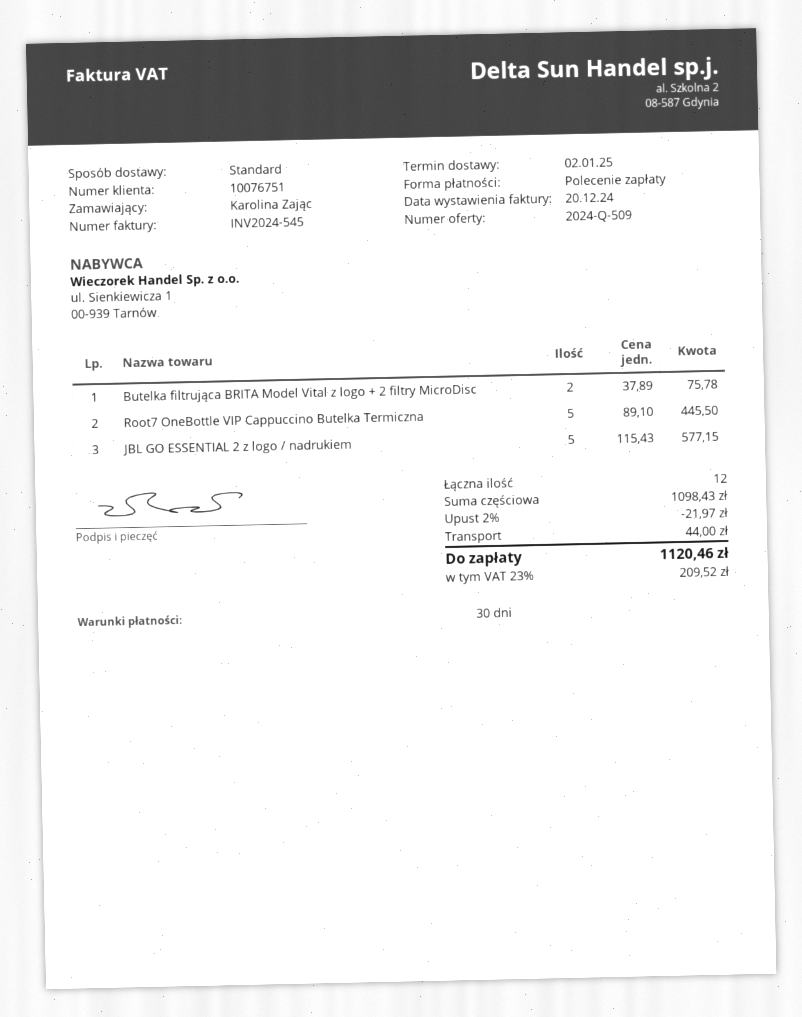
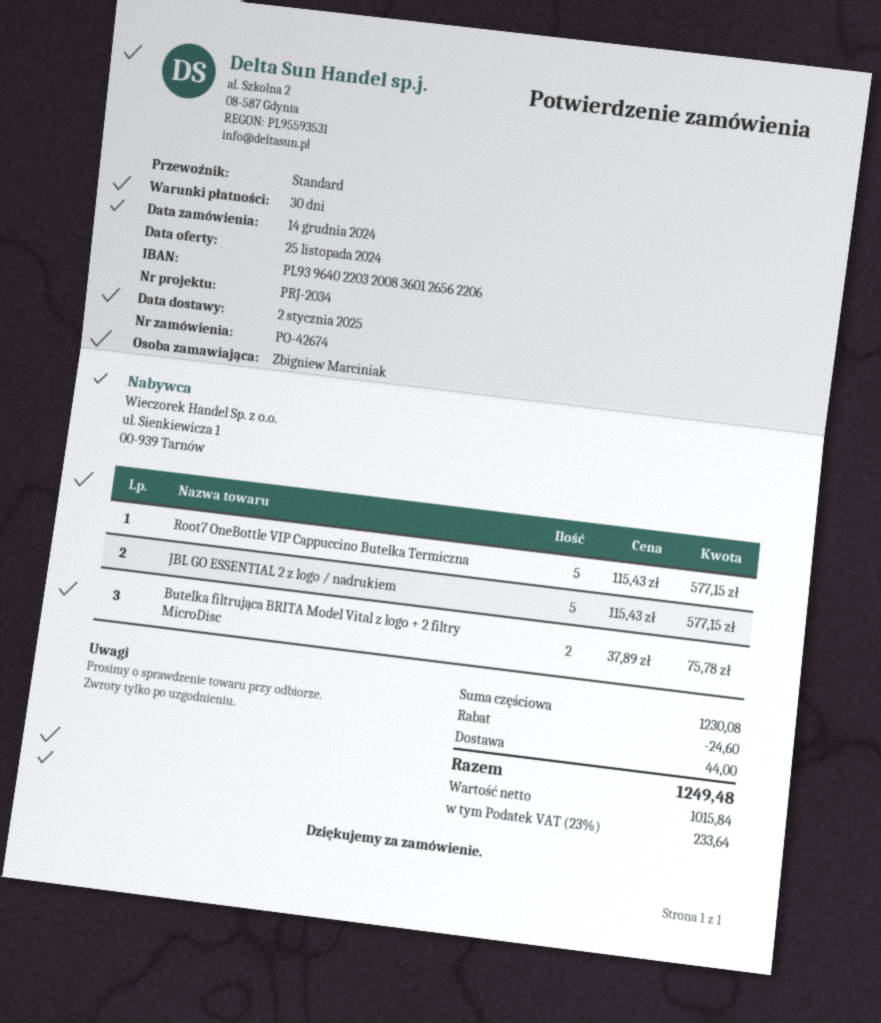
ordered by: Karolina Zając -> Zbigniew Marciniak
Root7 OneBottle VIP Cappuccino Butelka Termiczna: 5 x 89.10 = 445.50 -> 5 x 115.43 = 577.15
subtotal: 1098.43 -> 1230.08
discount: 21.97 -> 24.60
tax: 23% = 209.52 -> 23% = 233.64
total: 1120.46 -> 1249.48

